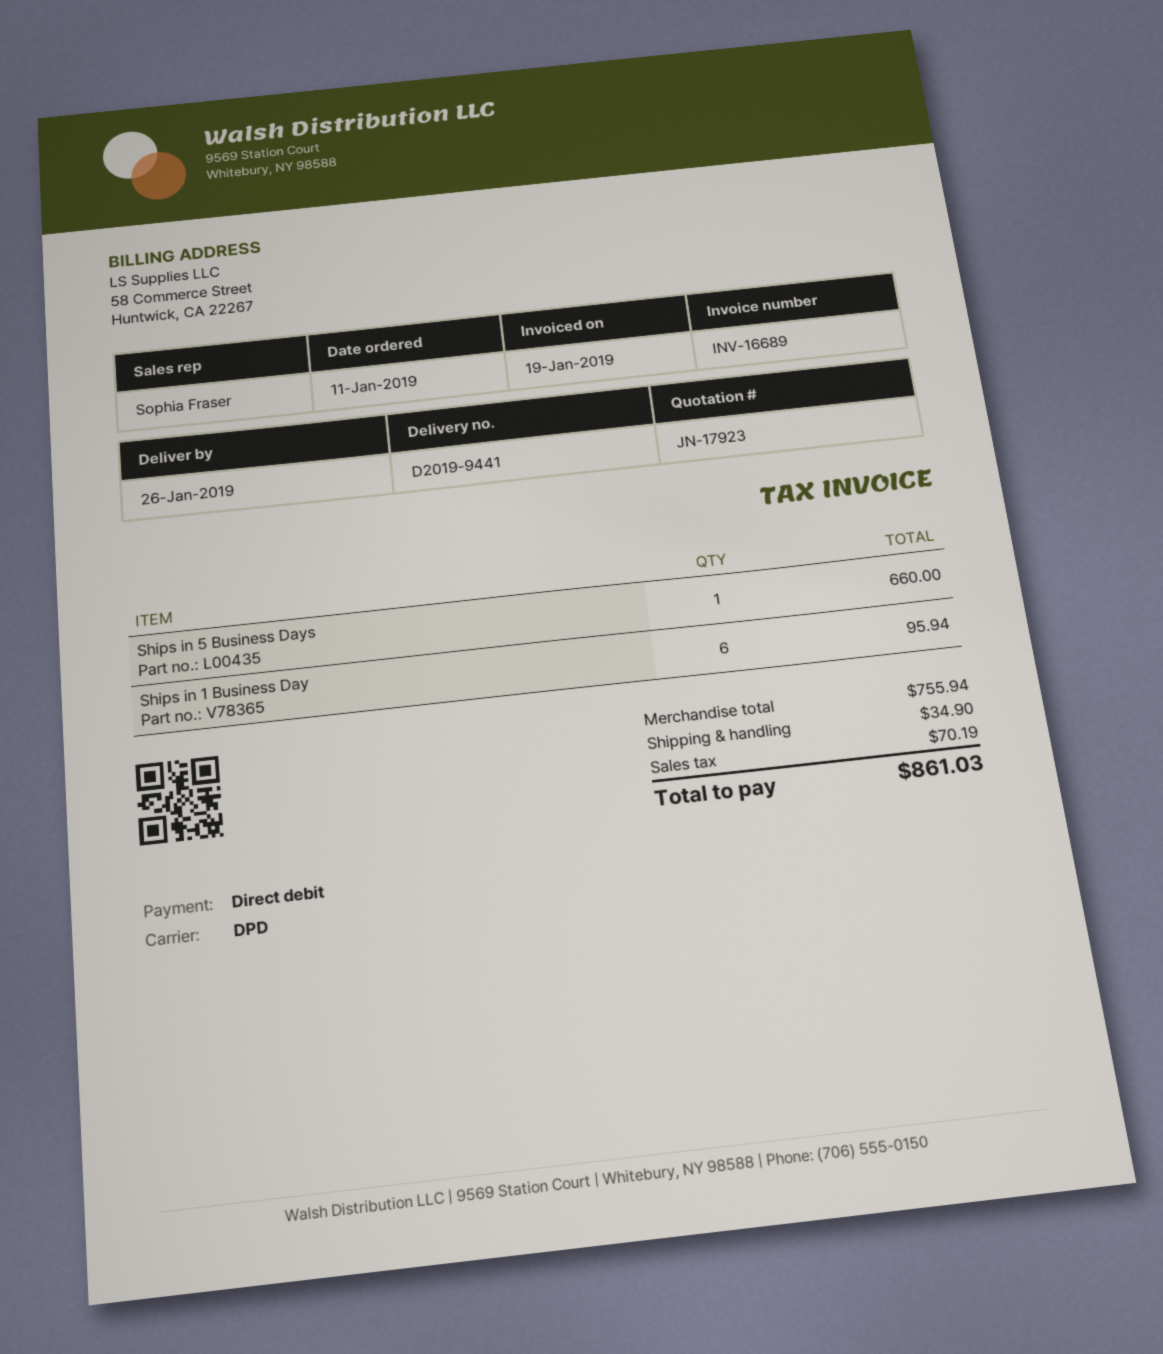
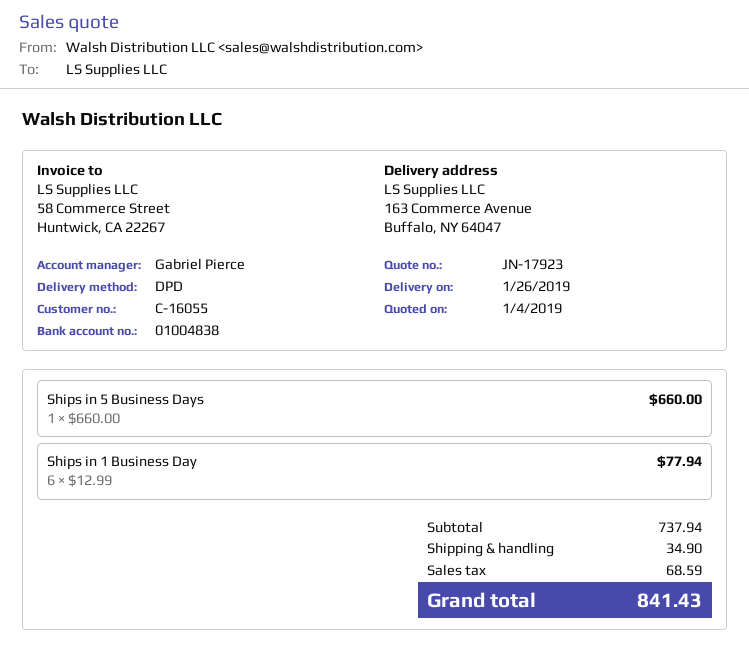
sales rep: Sophia Fraser -> Gabriel Pierce
Ships in 1 Business Day: 6 for 95.94 -> 6 for 77.94
subtotal: 755.94 -> 737.94
tax: 70.19 -> 68.59
total: 861.03 -> 841.43

